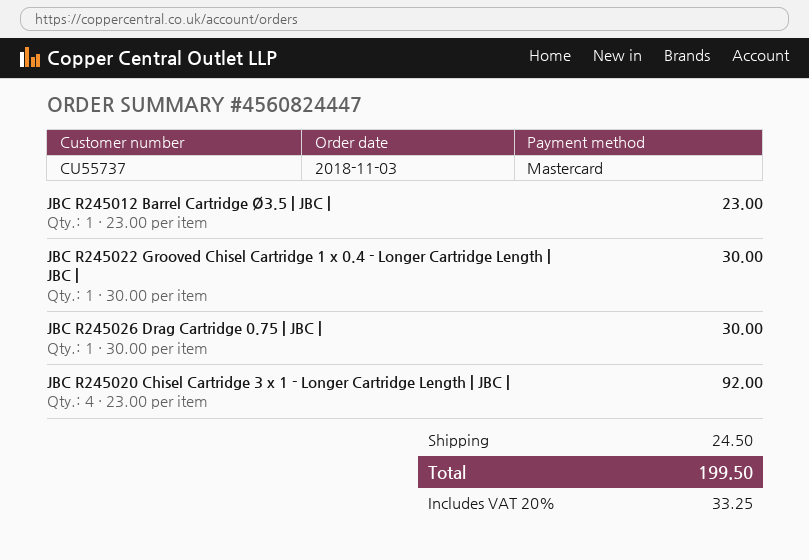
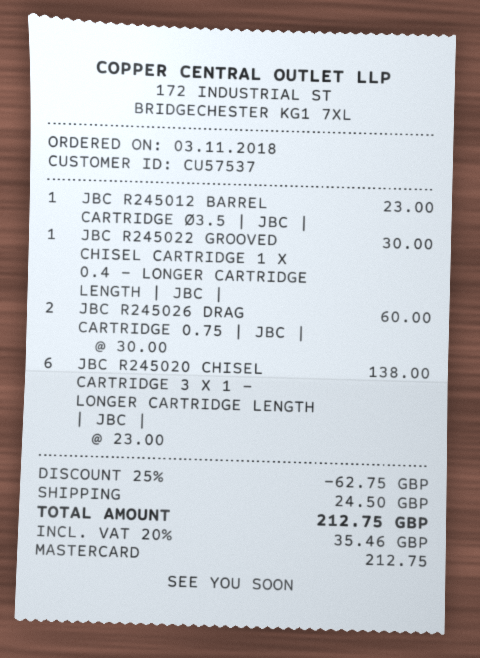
customer number: CU55737 -> CU57537
JBC R245026 Drag Cartridge 0.75 | JBC |: 1 x 30.00 = 30.00 -> 2 x 30.00 = 60.00
JBC R245020 Chisel Cartridge 3 x 1 - Longer Cartridge Length | JBC |: 4 x 23.00 = 92.00 -> 6 x 23.00 = 138.00
discount: none -> 25% = 62.75
tax: 20% = 33.25 -> 20% = 35.46
total: 199.50 -> 212.75

